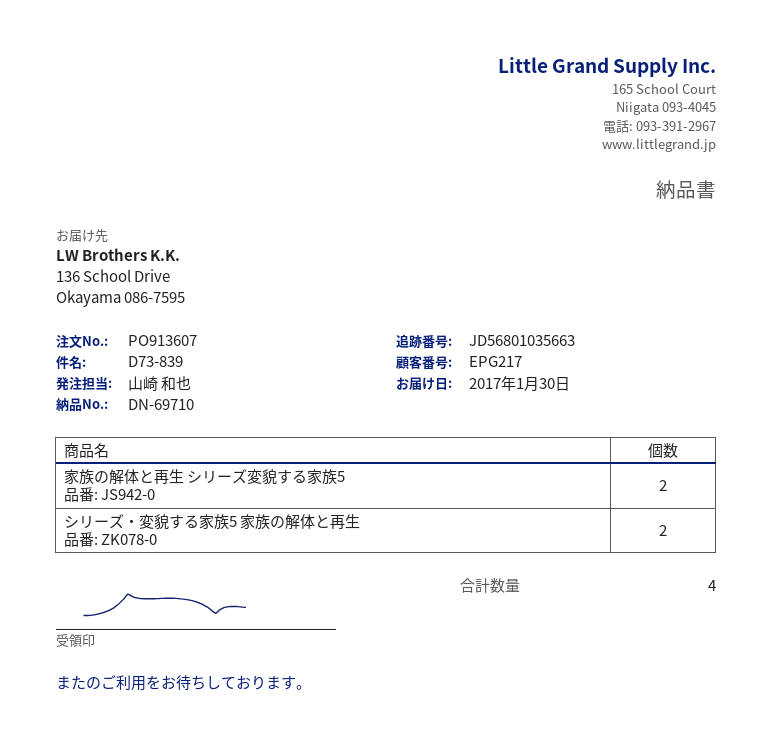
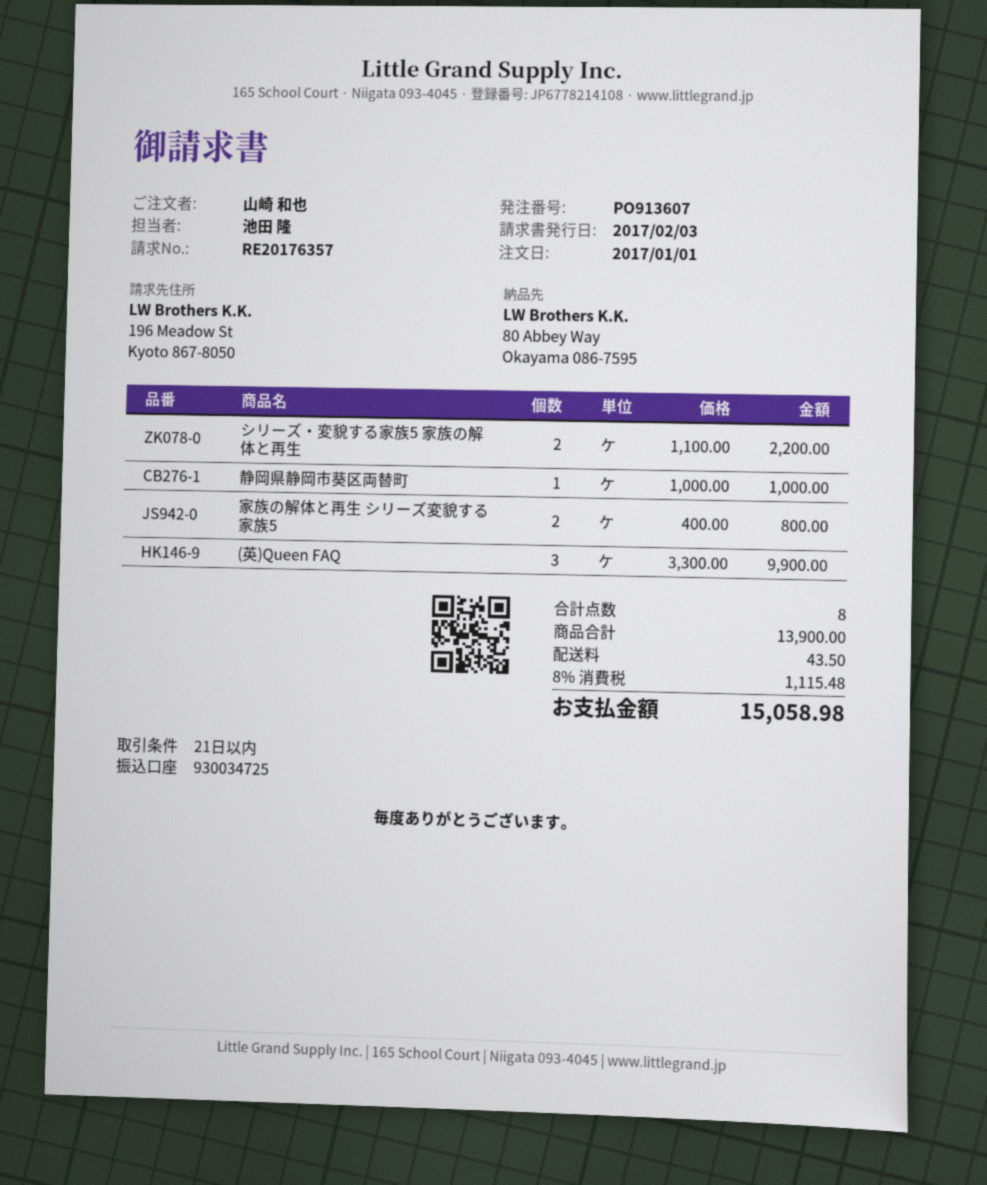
ship to: 136 School Drive, Okayama 086-7595 -> 80 Abbey Way, Okayama 086-7595
静岡県静岡市葵区両替町: none -> 1
(英)Queen FAQ: none -> 3
total quantity: 4 -> 8

